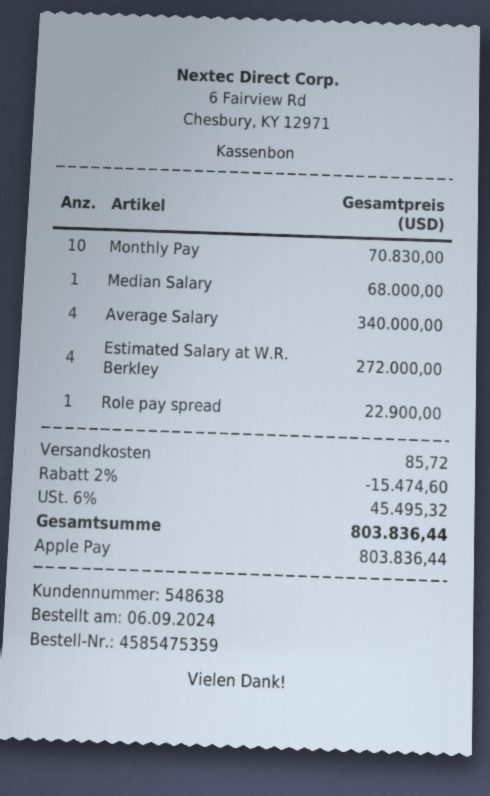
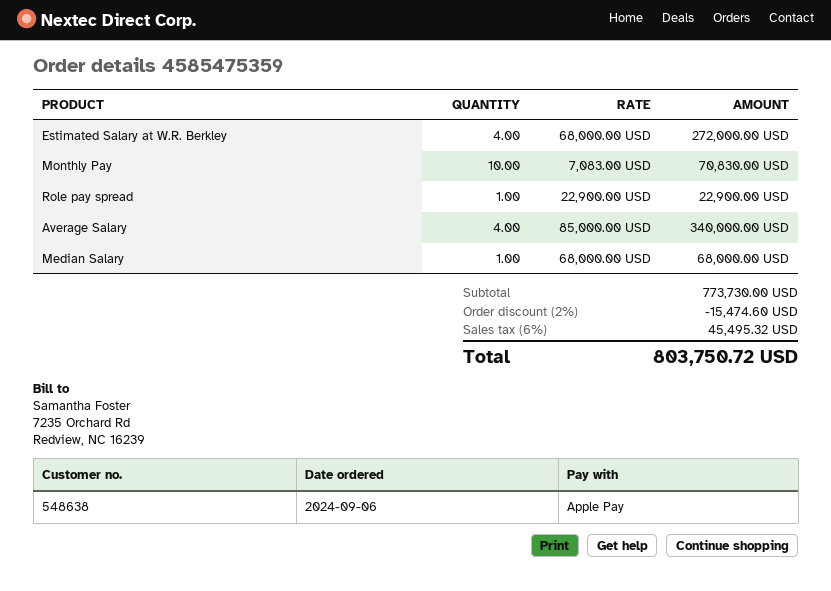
shipping: 85.72 -> none
total: 803836.44 -> 803750.72

